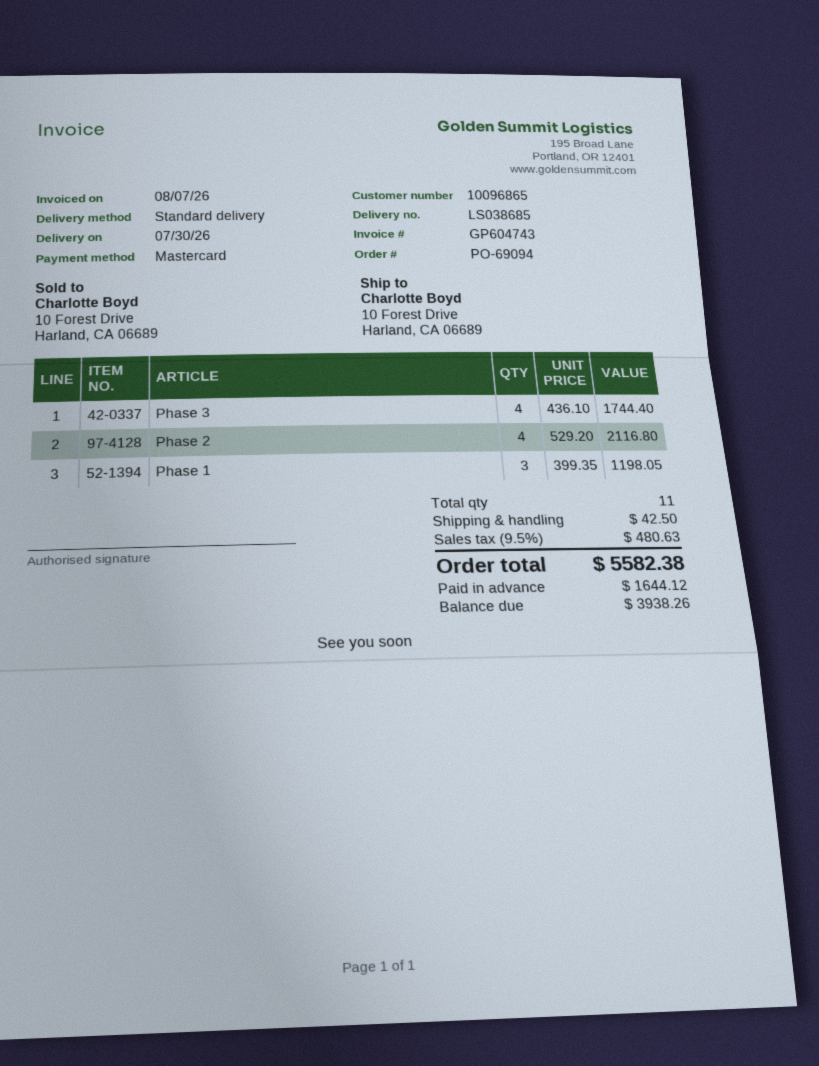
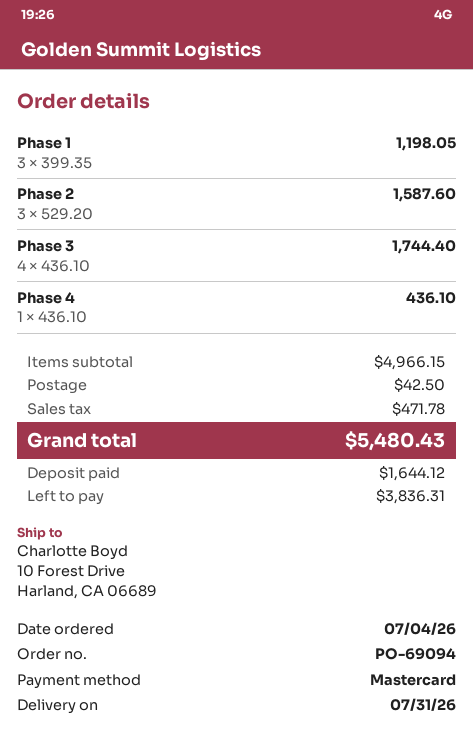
delivery date: 2026-07-30 -> 2026-07-31
Phase 2: 4 x 529.20 = 2116.80 -> 3 x 529.20 = 1587.60
Phase 4: none -> 1 x 436.10 = 436.10
tax: 480.63 -> 471.78
total: 5582.38 -> 5480.43
balance: 3938.26 -> 3836.31

